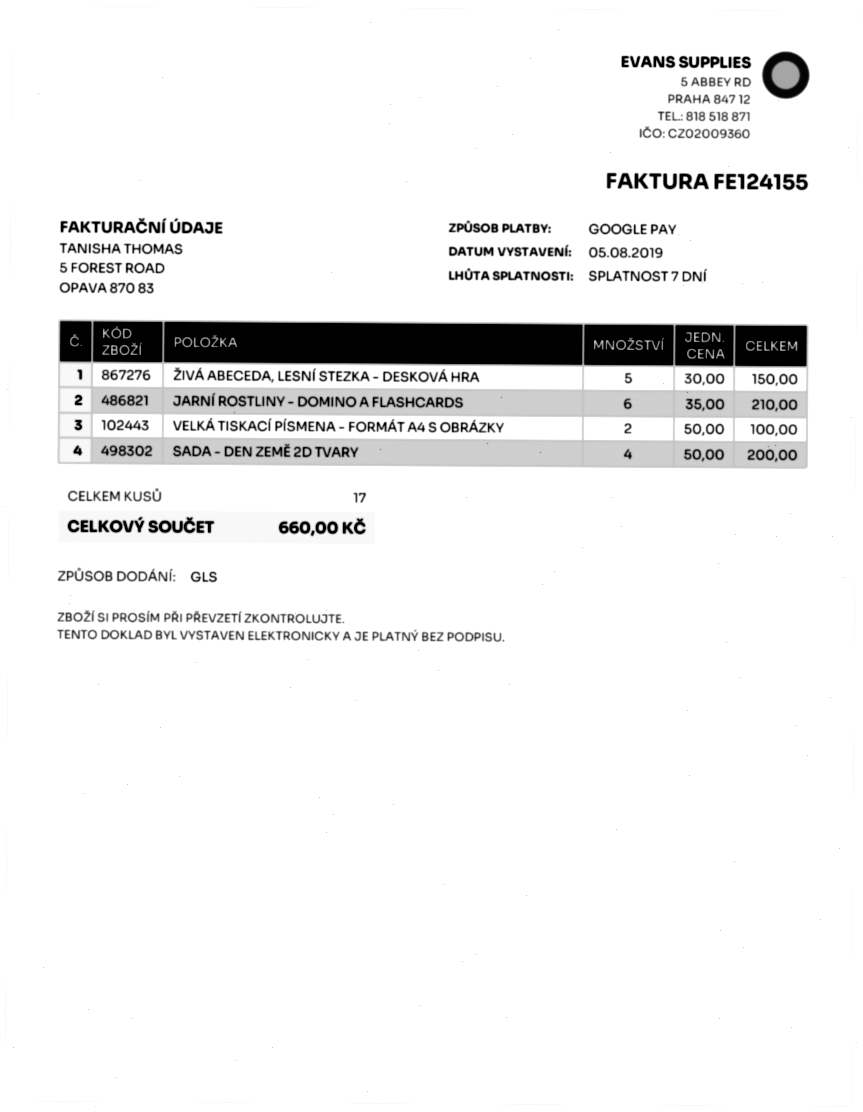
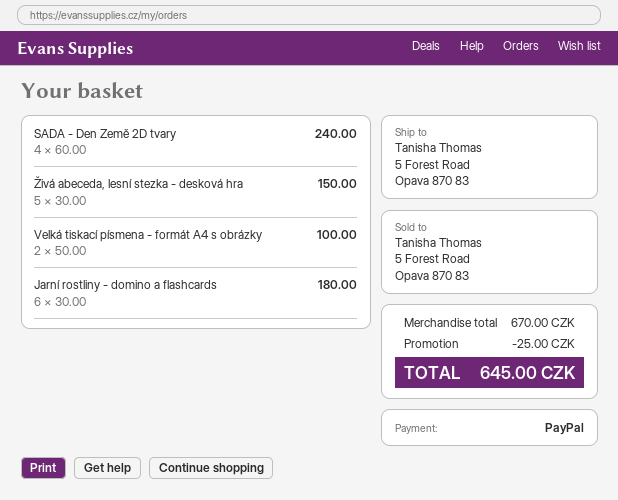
payment method: Google Pay -> PayPal
JARNÍ ROSTLINY - DOMINO A FLASHCARDS: 6 x 35.00 = 210.00 -> 6 x 30.00 = 180.00
SADA - DEN ZEMĚ 2D TVARY: 4 x 50.00 = 200.00 -> 4 x 60.00 = 240.00
discount: none -> 25.00
total: 660.00 -> 645.00

